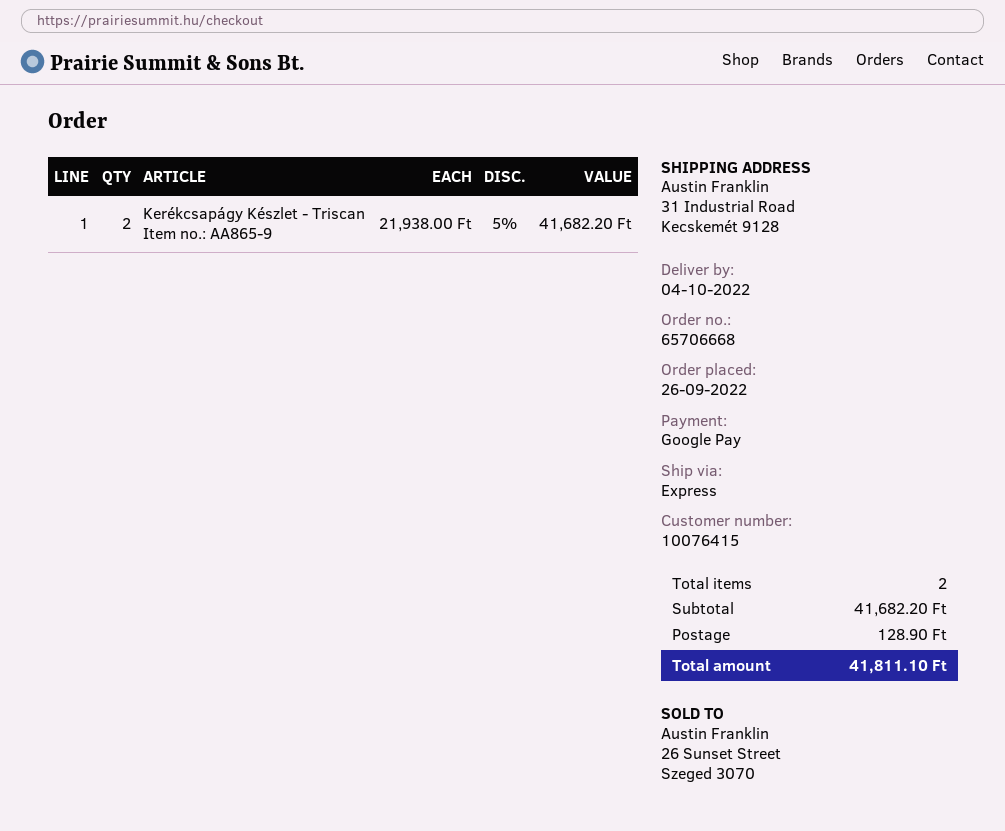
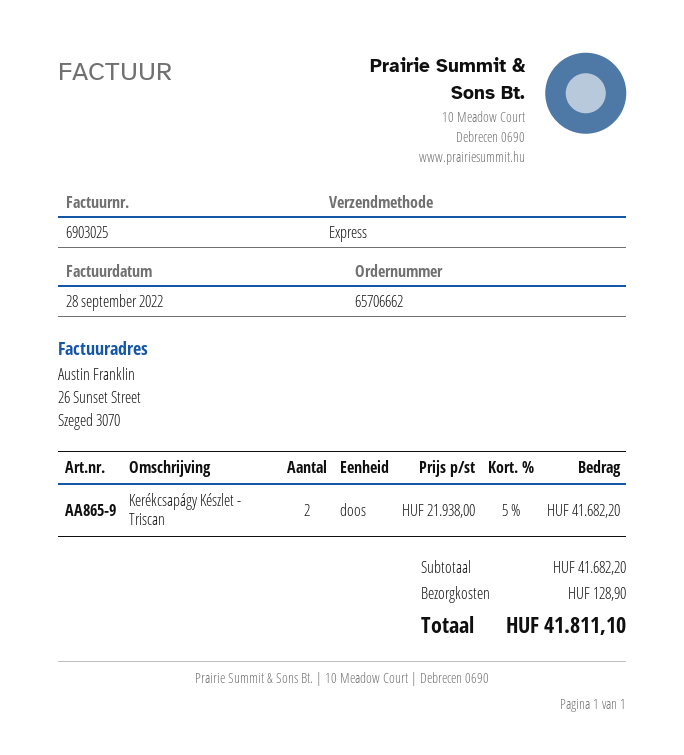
order number: 65706668 -> 65706662

